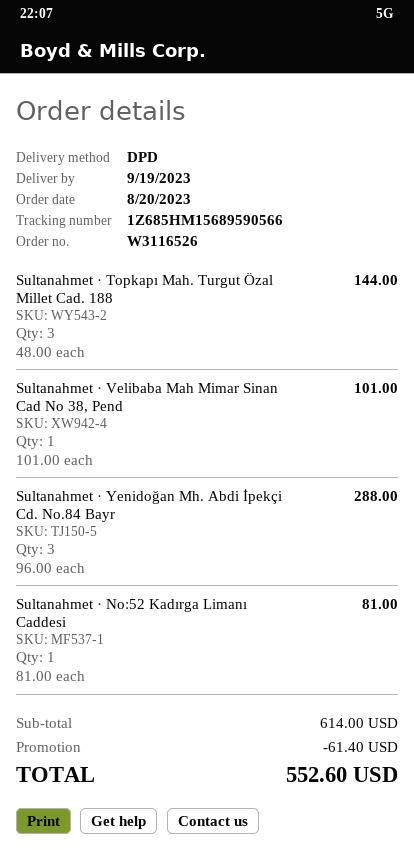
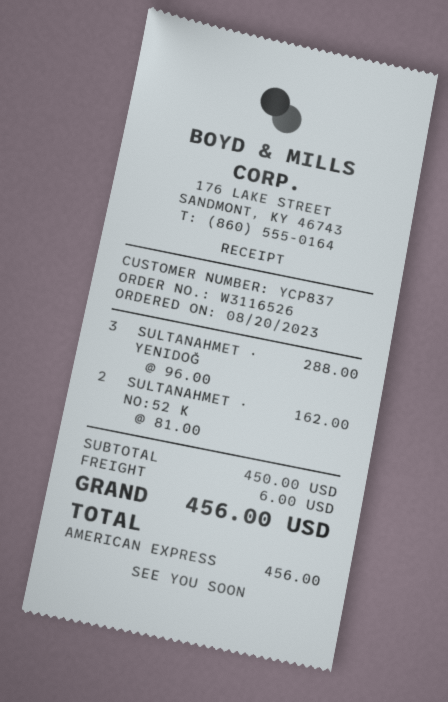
Sultanahmet · Topkapı Mah. Turgut Özal Millet Cad. 188: 3 x 48.00 = 144.00 -> none
Sultanahmet · Velibaba Mah Mimar Sinan Cad No 38, Pend: 1 x 101.00 = 101.00 -> none
Sultanahmet · No:52 Kadırga Limanı Caddesi: 1 x 81.00 = 81.00 -> 2 x 81.00 = 162.00
subtotal: 614.00 -> 450.00
discount: 61.40 -> none
shipping: none -> 6.00
total: 552.60 -> 456.00

